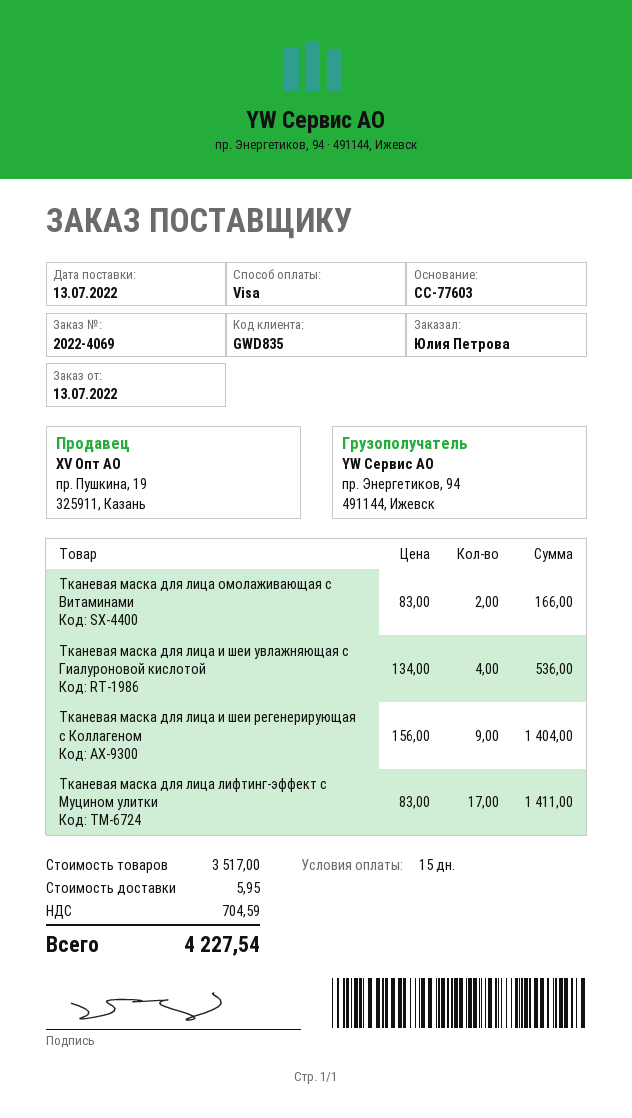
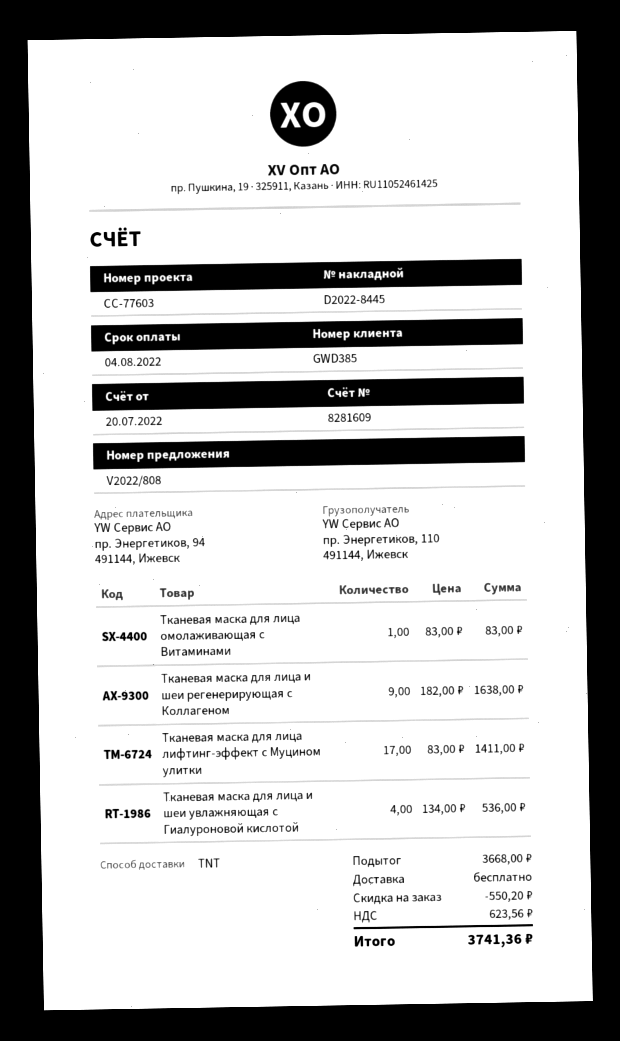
customer number: GWD835 -> GWD385
ship to: пр. Энергетиков, 94, 491144, Ижевск -> пр. Энергетиков, 110, 491144, Ижевск
Тканевая маска для лица омолаживающая с Витаминами: 2 x 83.00 = 166.00 -> 1 x 83.00 = 83.00
Тканевая маска для лица и шеи регенерирующая с Коллагеном: 9 x 156.00 = 1404.00 -> 9 x 182.00 = 1638.00
subtotal: 3517.00 -> 3668.00
discount: none -> 550.20
shipping: 5.95 -> 0.00
tax: 704.59 -> 623.56
total: 4227.54 -> 3741.36

